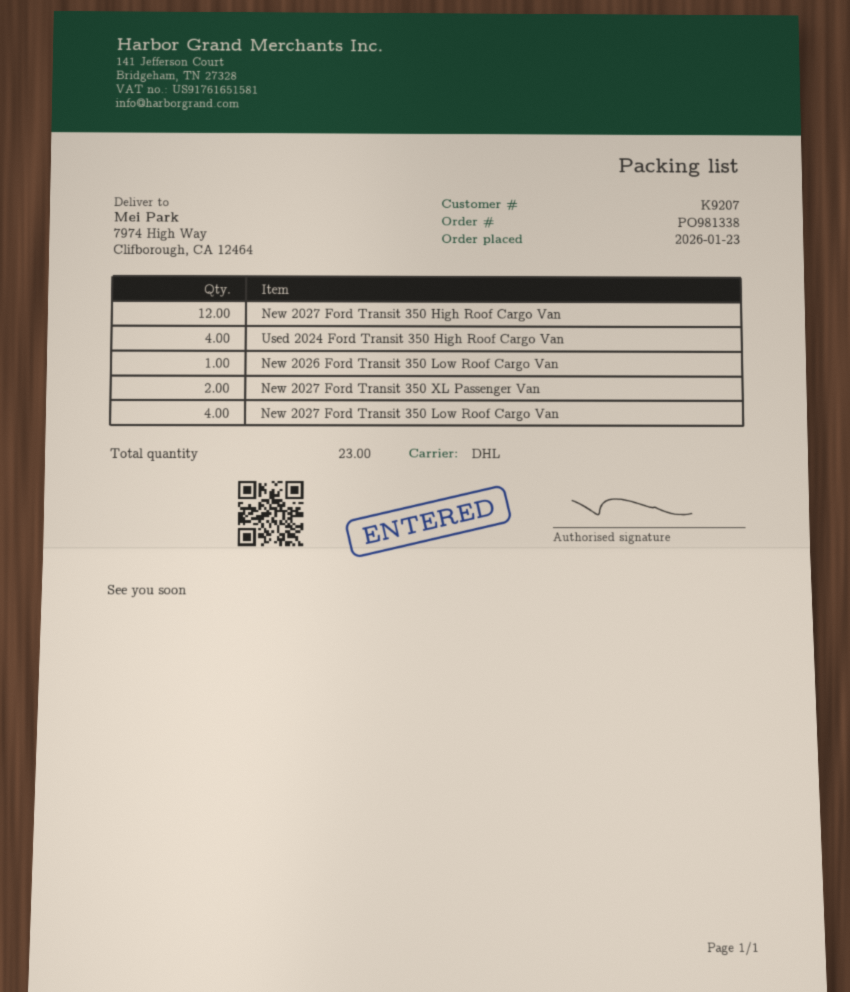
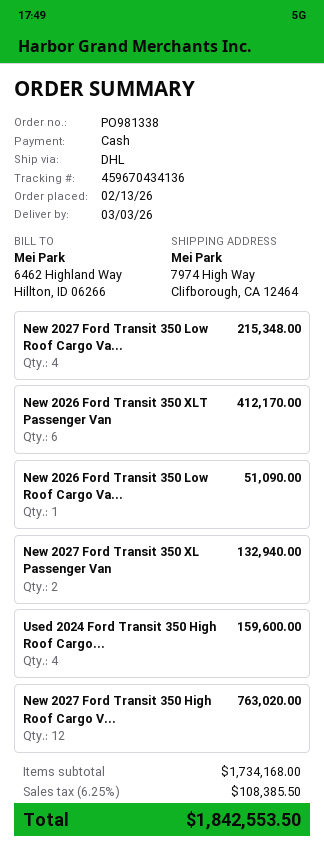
order date: 2026-01-23 -> 2026-02-13
New 2026 Ford Transit 350 XLT Passenger Van: none -> 6

